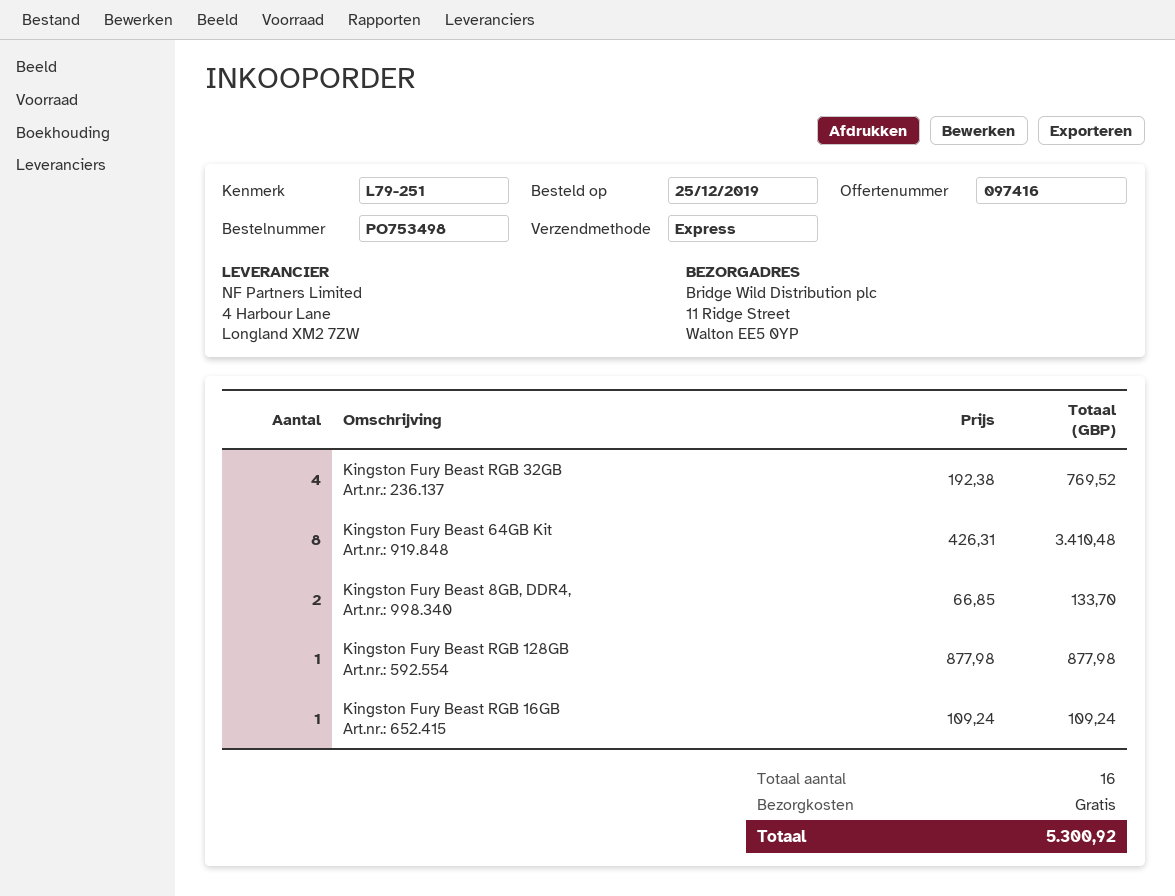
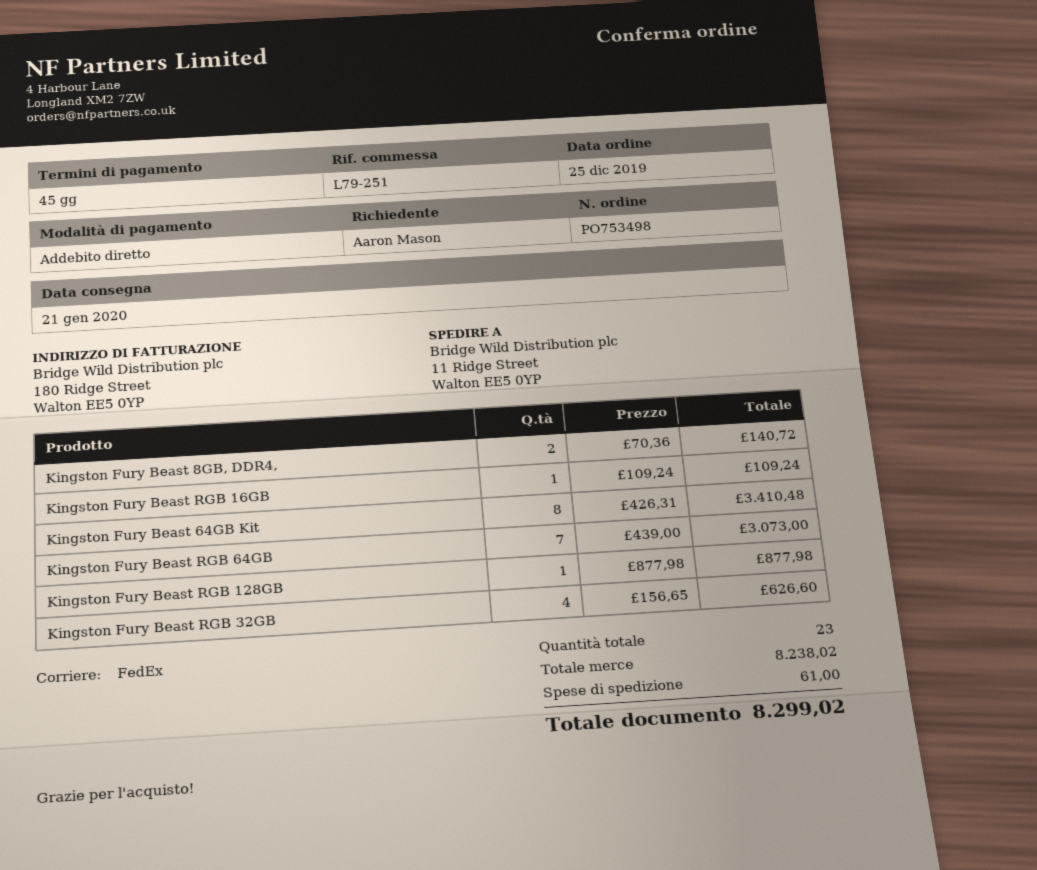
shipping method: express -> FedEx
Kingston Fury Beast RGB 32GB: 4 x 192.38 = 769.52 -> 4 x 156.65 = 626.60
Kingston Fury Beast 8GB, DDR4,: 2 x 66.85 = 133.70 -> 2 x 70.36 = 140.72
Kingston Fury Beast RGB 64GB: none -> 7 x 439.00 = 3073.00
total quantity: 16 -> 23
shipping: 0.00 -> 61.00
total: 5300.92 -> 8299.02

